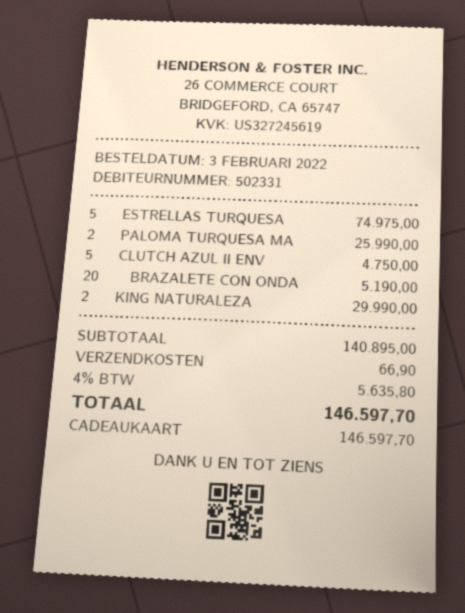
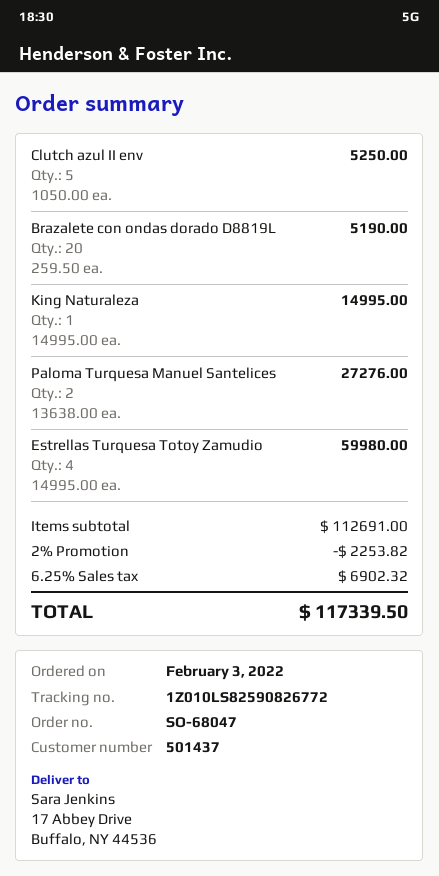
customer number: 502331 -> 501437
ESTRELLAS TURQUESA: 5 for 74975.00 -> 4 for 59980.00
PALOMA TURQUESA MA: 2 for 25990.00 -> 2 for 27276.00
CLUTCH AZUL II ENV: 5 for 4750.00 -> 5 for 5250.00
KING NATURALEZA: 2 for 29990.00 -> 1 for 14995.00
subtotal: 140895.00 -> 112691.00
discount: none -> 2% = 2253.82
shipping: 66.90 -> none
tax: 4% = 5635.80 -> 6.25% = 6902.32
total: 146597.70 -> 117339.50

